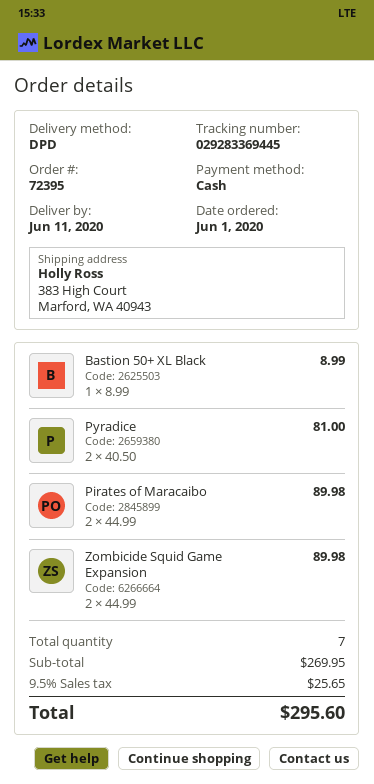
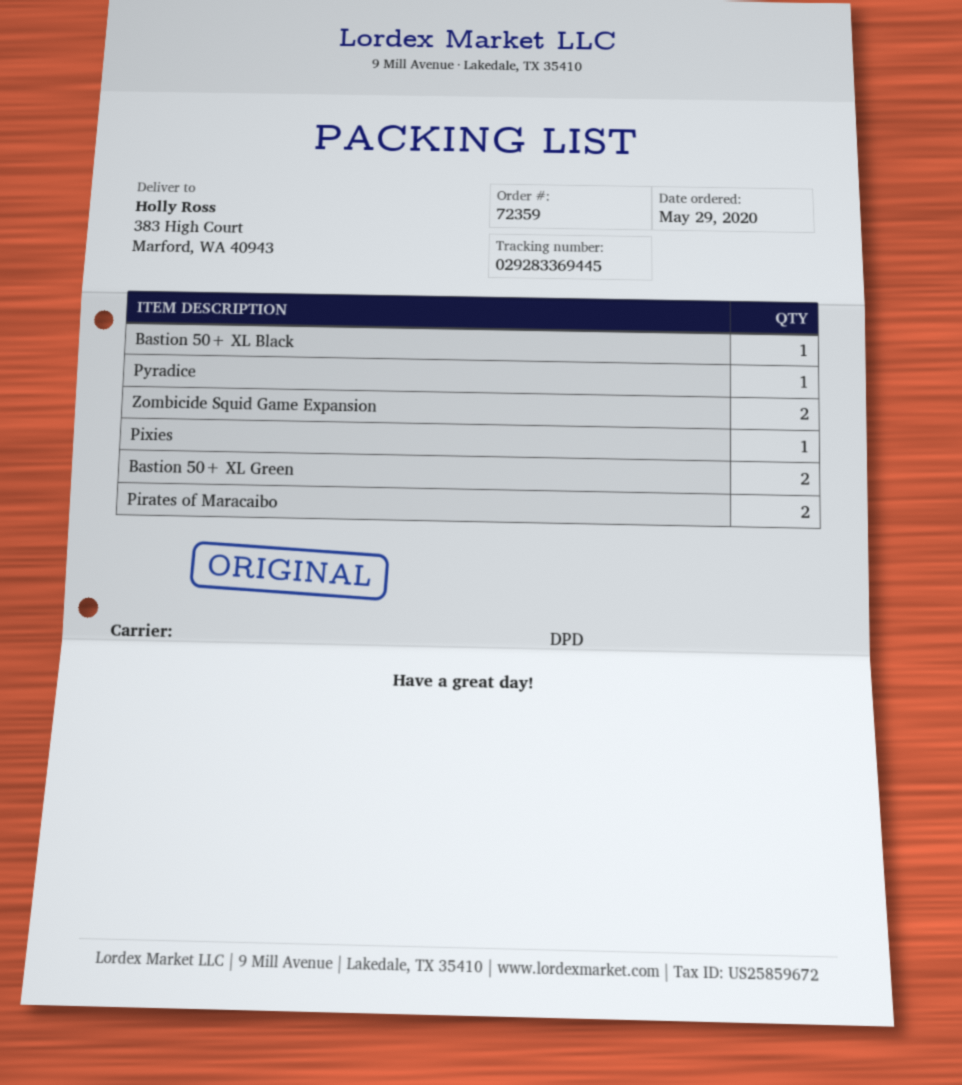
order number: 72395 -> 72359
order date: 2020-06-01 -> 2020-05-29
Pyradice: 2 -> 1
Pixies: none -> 1
Bastion 50+ XL Green: none -> 2

